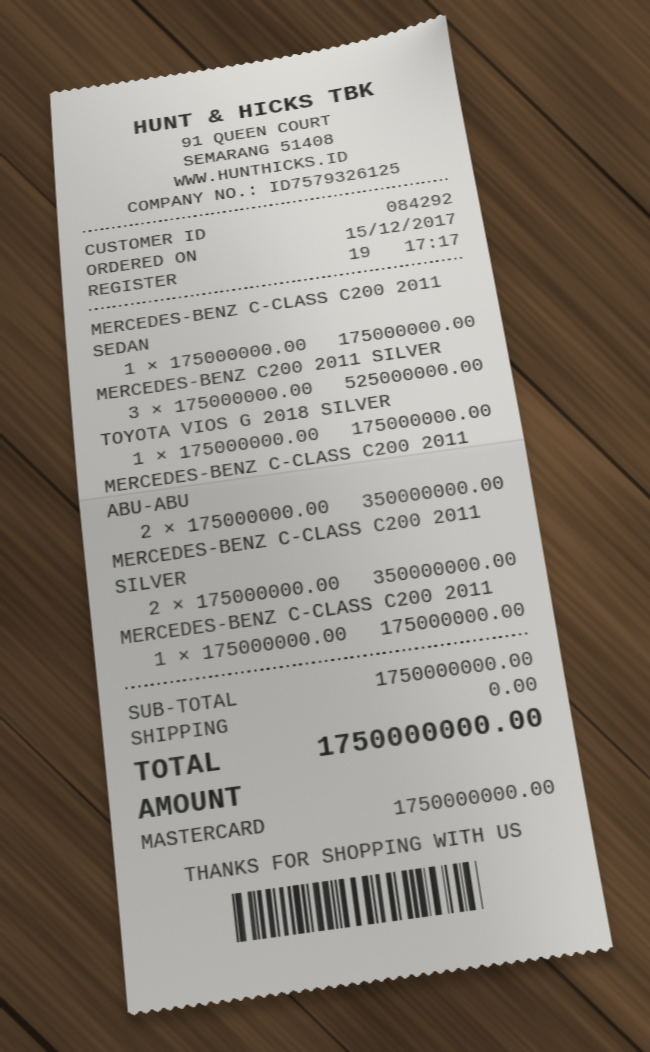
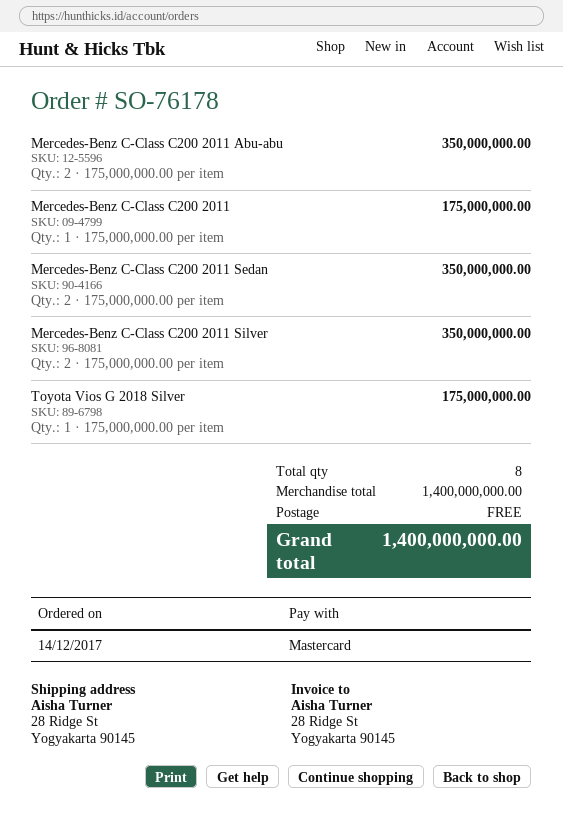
order date: 2017-12-15 -> 2017-12-14
MERCEDES-BENZ C-CLASS C200 2011 SEDAN: 1 x 175000000.00 = 175000000.00 -> 2 x 175000000.00 = 350000000.00
MERCEDES-BENZ C200 2011 SILVER: 3 x 175000000.00 = 525000000.00 -> none
subtotal: 1750000000.00 -> 1400000000.00
total: 1750000000.00 -> 1400000000.00

